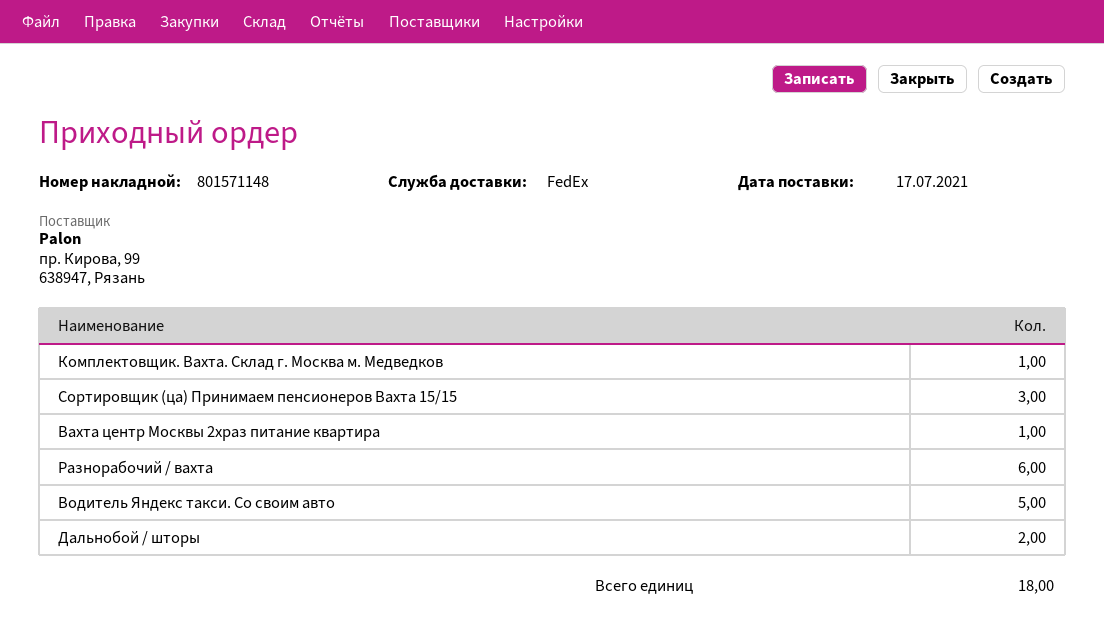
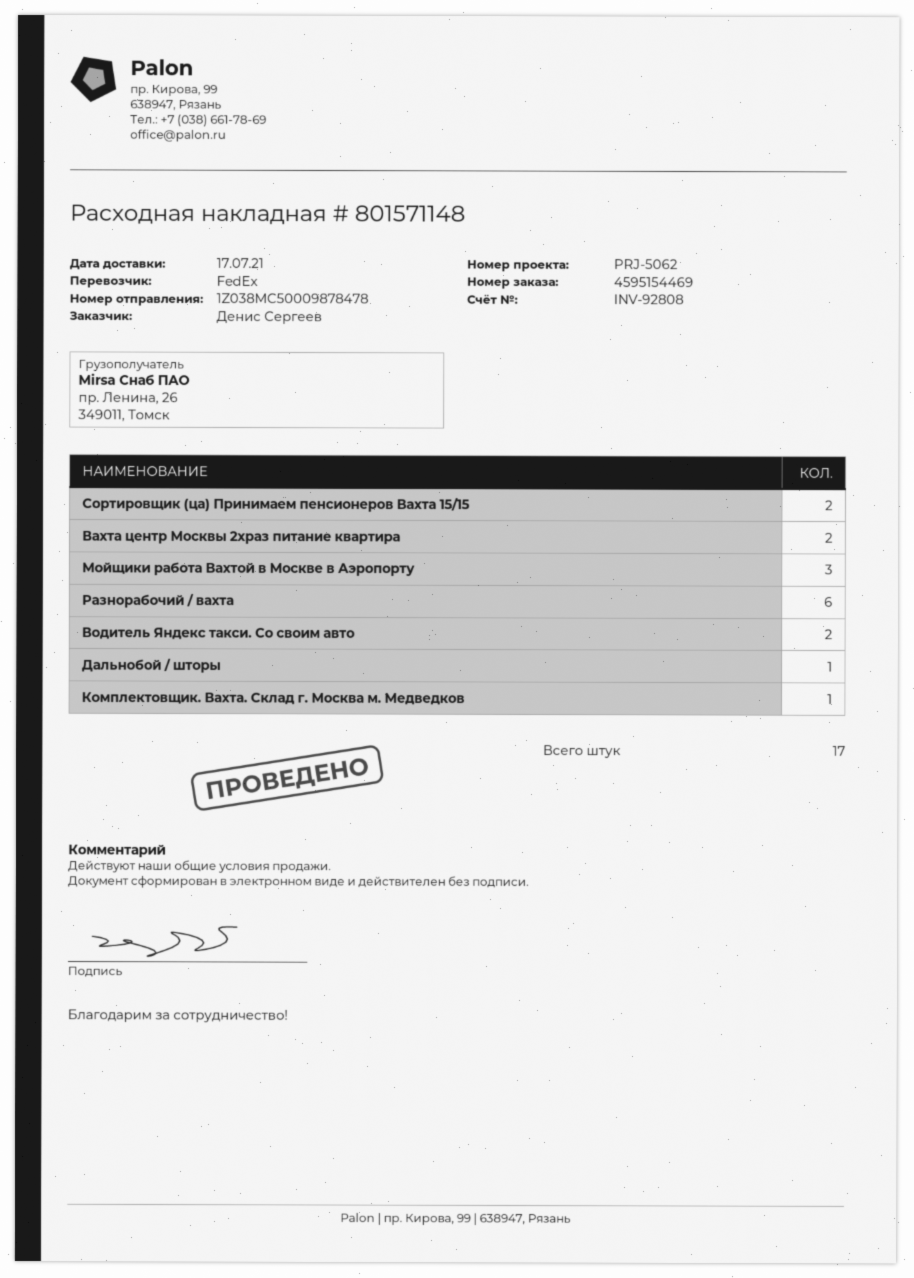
Сортировщик (ца) Принимаем пенсионеров Вахта 15/15: 3 -> 2
Вахта центр Москвы 2храз питание квартира: 1 -> 2
Водитель Яндекс такси. Со своим авто: 5 -> 2
Дальнобой / шторы: 2 -> 1
Мойщики работа Вахтой в Москве в Аэропорту: none -> 3
total quantity: 18 -> 17

